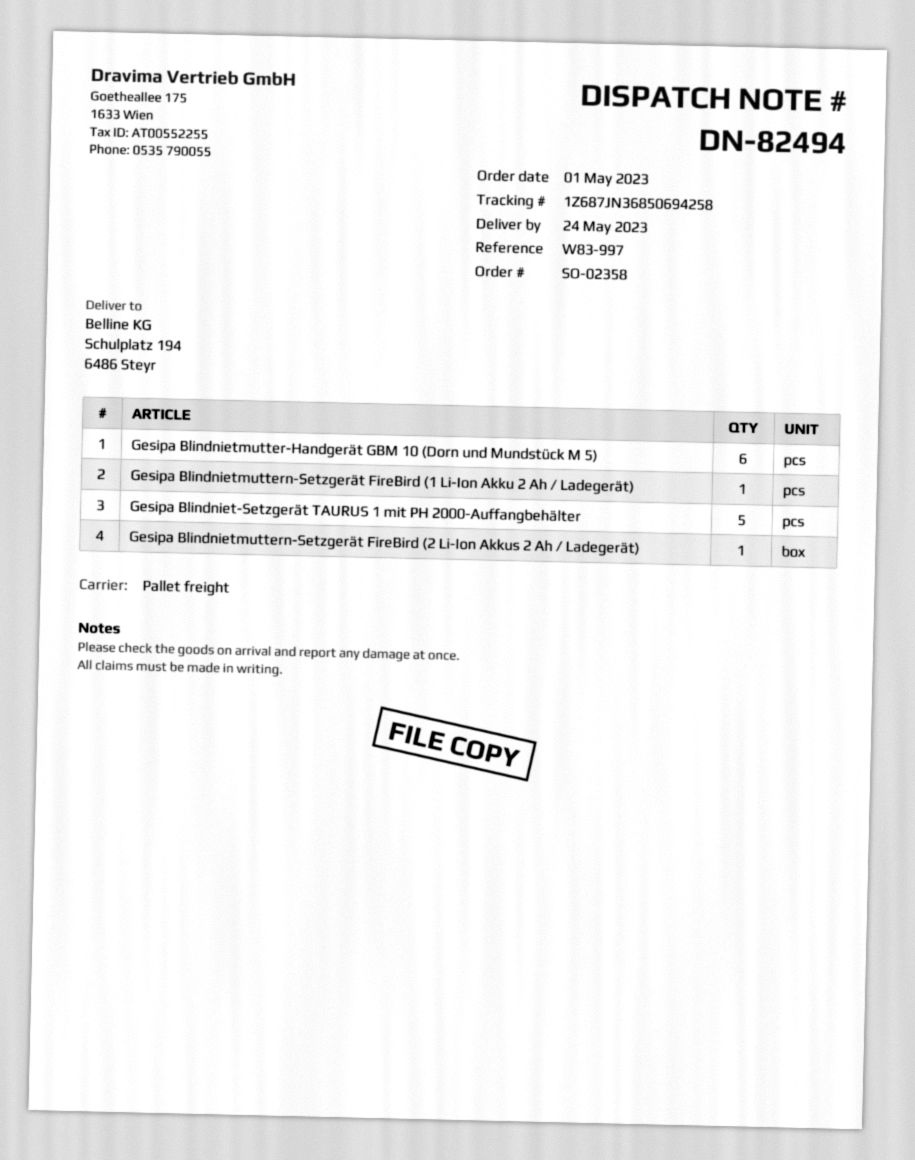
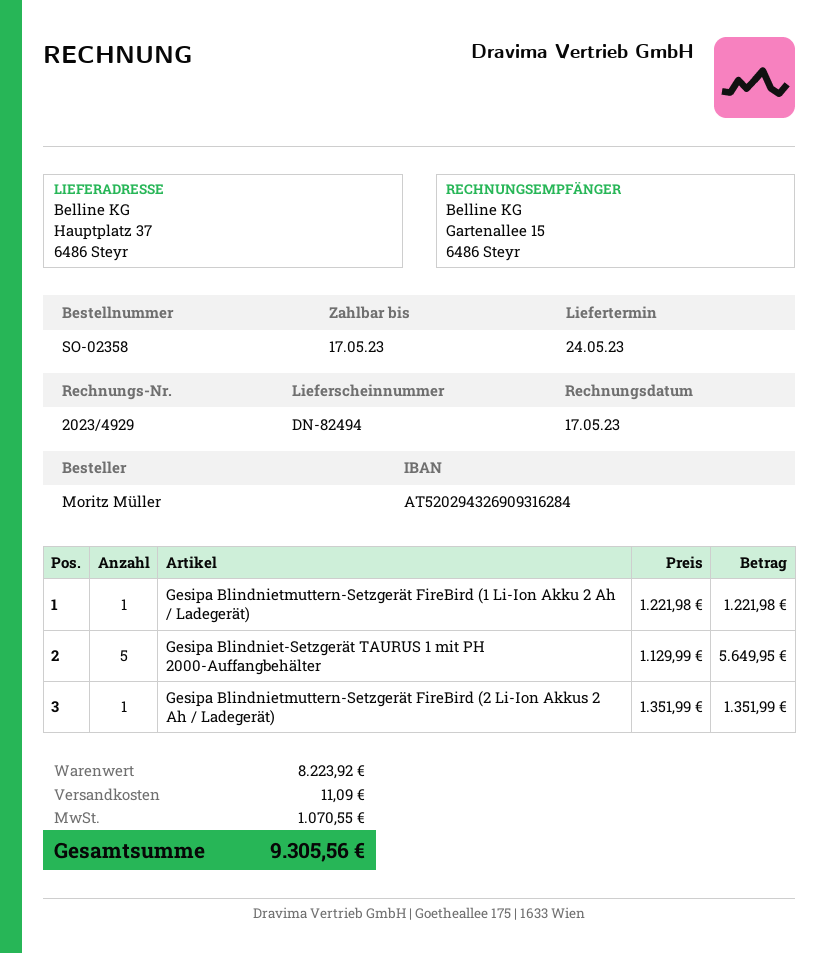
ship to: Schulplatz 194, 6486 Steyr -> Hauptplatz 37, 6486 Steyr
Gesipa Blindnietmutter-Handgerät GBM 10 (Dorn und Mundstück M 5): 6 -> none

